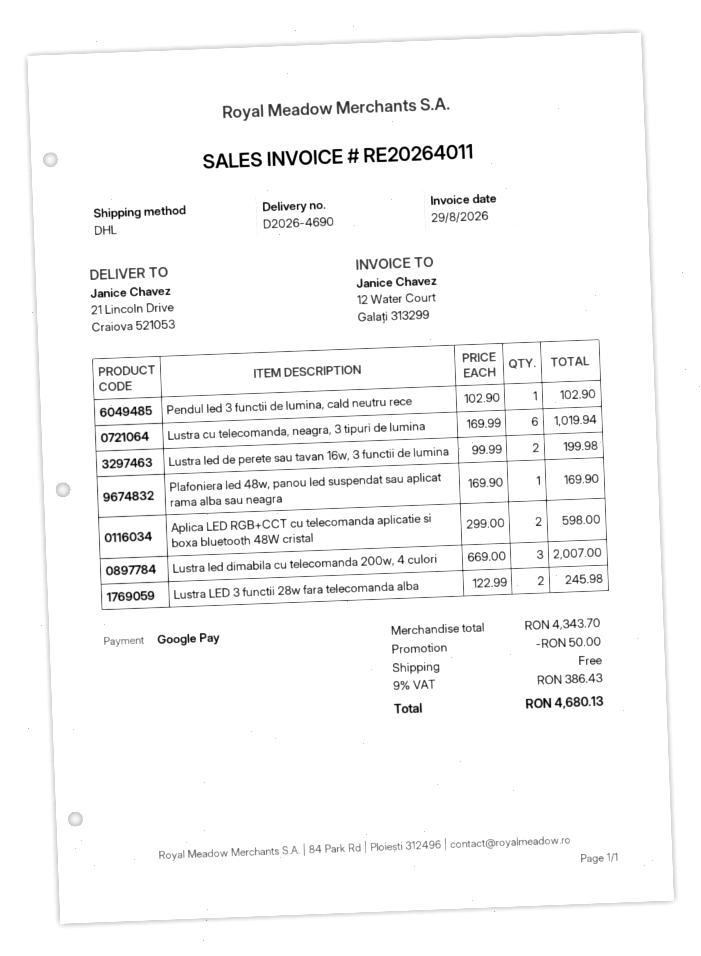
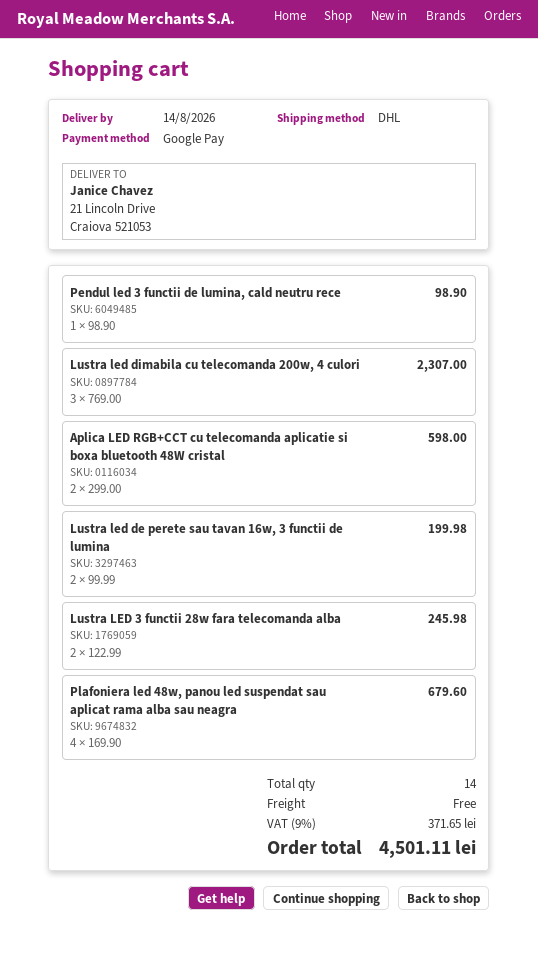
Pendul led 3 functii de lumina, cald neutru rece: 1 x 102.90 = 102.90 -> 1 x 98.90 = 98.90
Lustra cu telecomanda, neagra, 3 tipuri de lumina: 6 x 169.99 = 1019.94 -> none
Plafoniera led 48w, panou led suspendat sau aplicat rama alba sau neagra: 1 x 169.90 = 169.90 -> 4 x 169.90 = 679.60
Lustra led dimabila cu telecomanda 200w, 4 culori: 3 x 669.00 = 2007.00 -> 3 x 769.00 = 2307.00
discount: 50.00 -> none
tax: 9% = 386.43 -> 9% = 371.65
total: 4680.13 -> 4501.11

